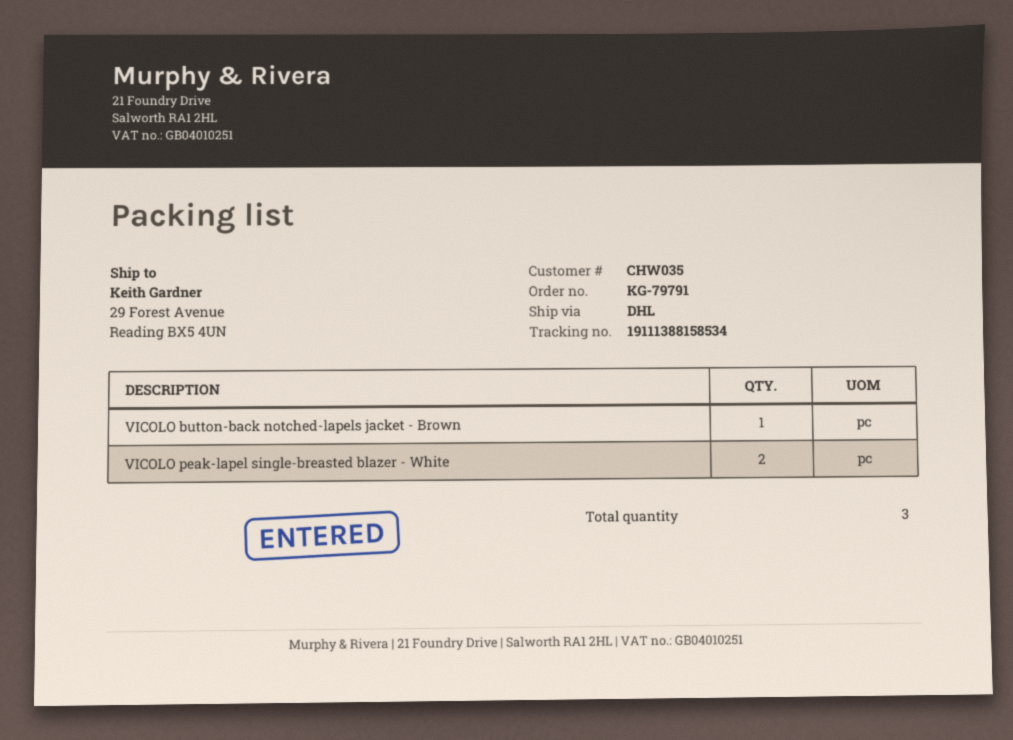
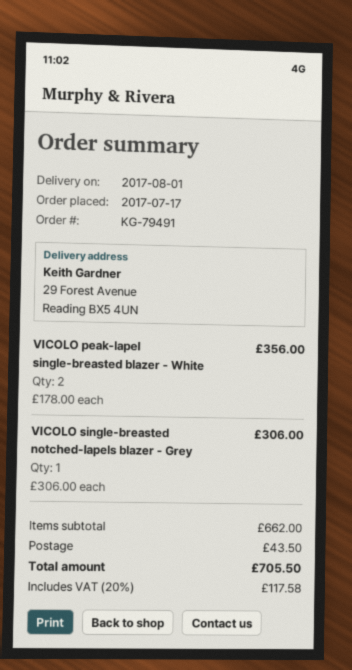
order number: KG-79791 -> KG-79491
VICOLO button-back notched-lapels jacket - Brown: 1 -> none
VICOLO single-breasted notched-lapels blazer - Grey: none -> 1

